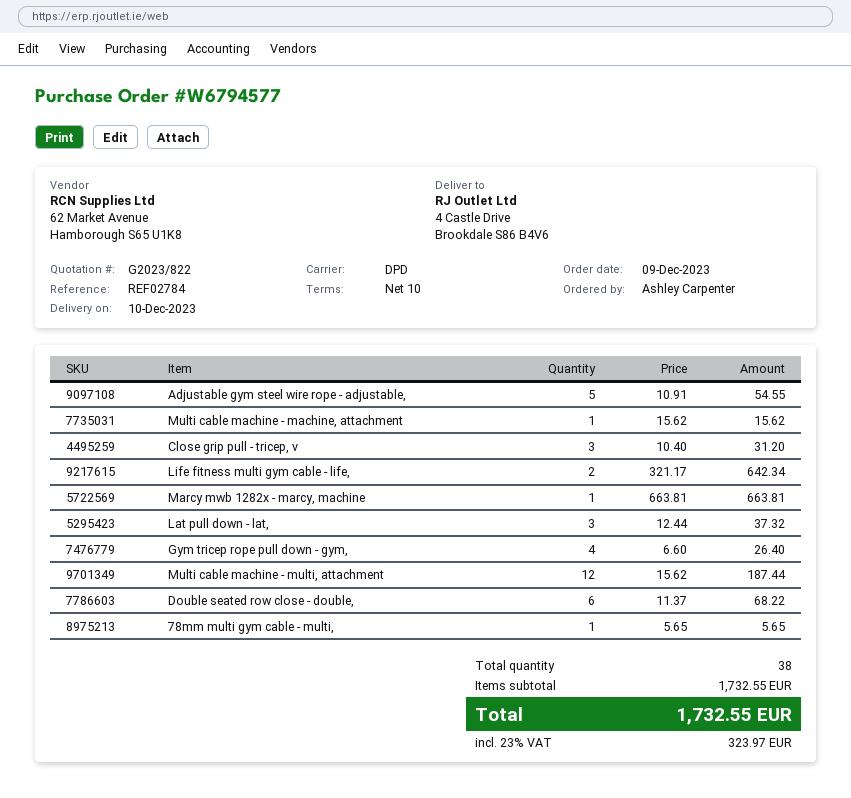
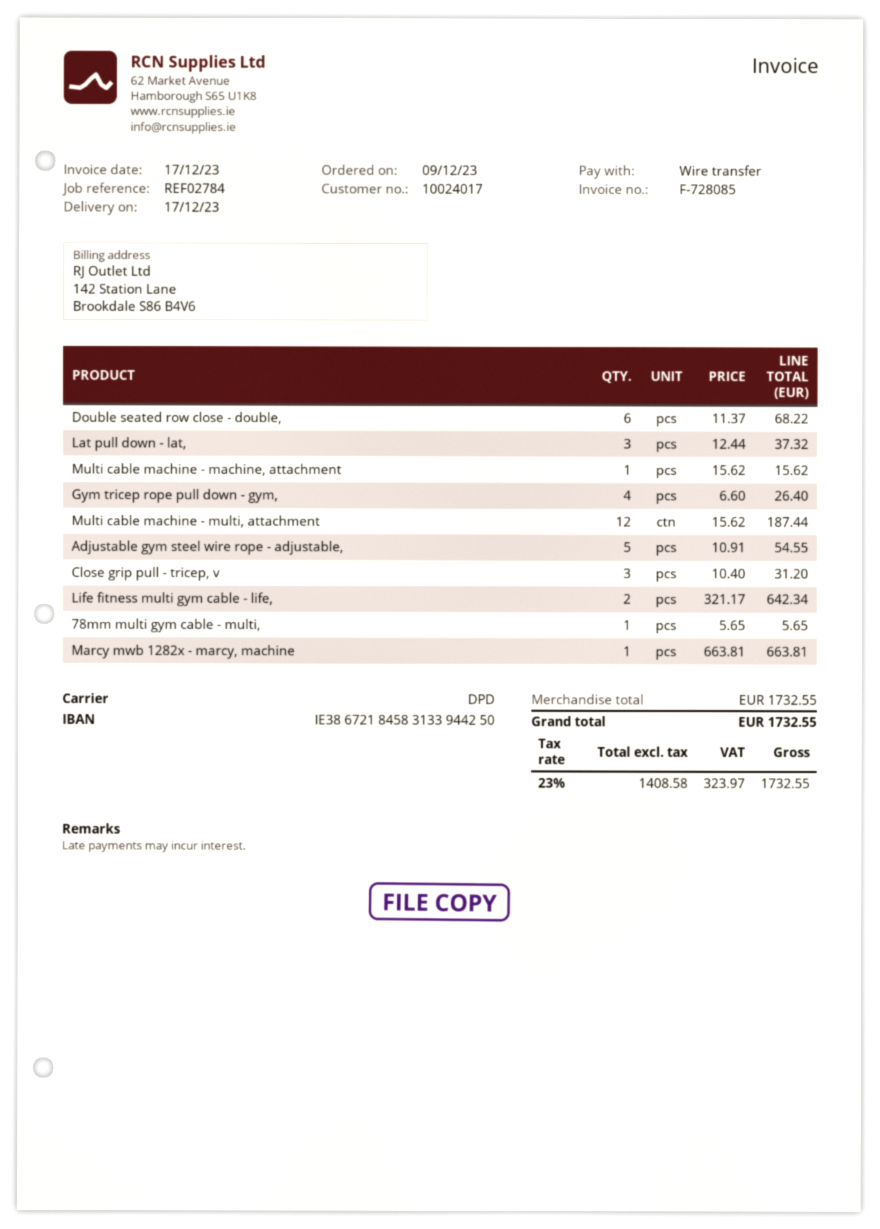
delivery date: 2023-12-10 -> 2023-12-17

